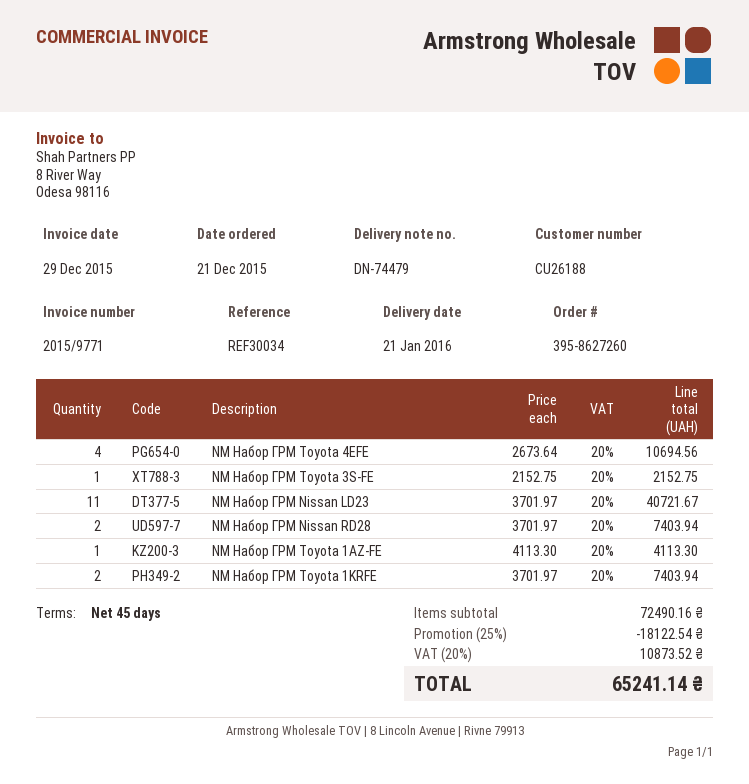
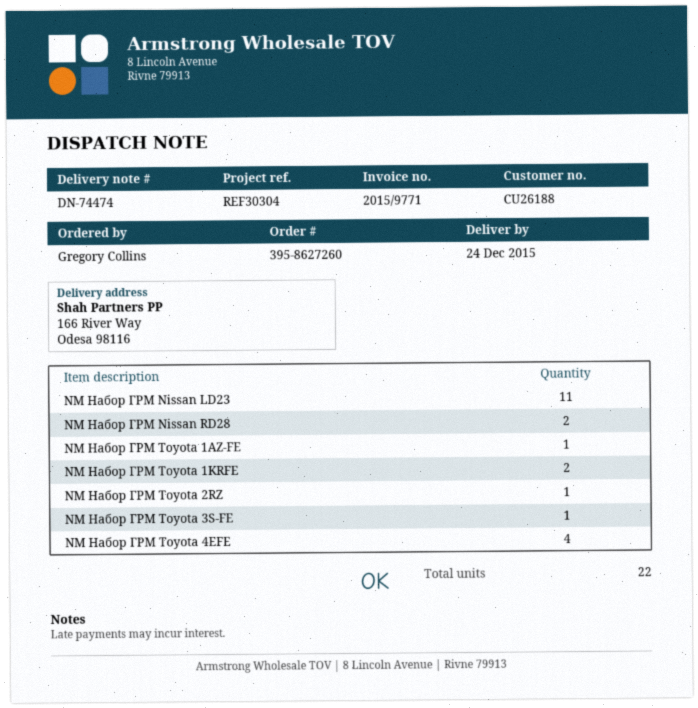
delivery note number: DN-74479 -> DN-74474
delivery date: 2016-01-21 -> 2015-12-24
reference: REF30034 -> REF30304
NM Набор ГРМ Toyota 2RZ: none -> 1

